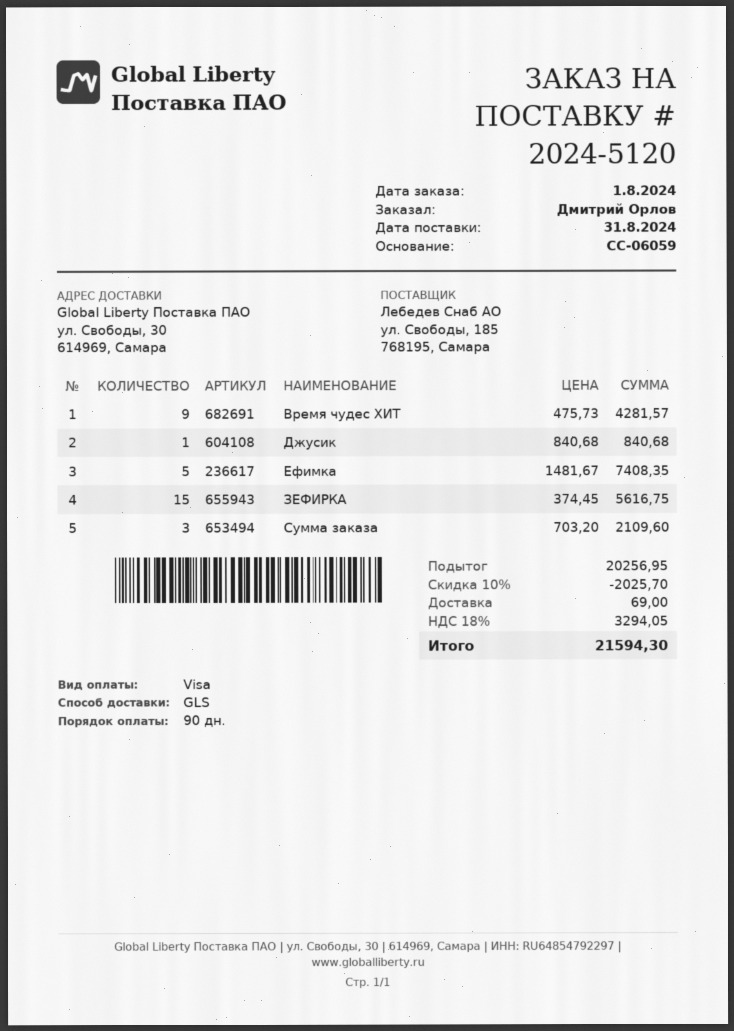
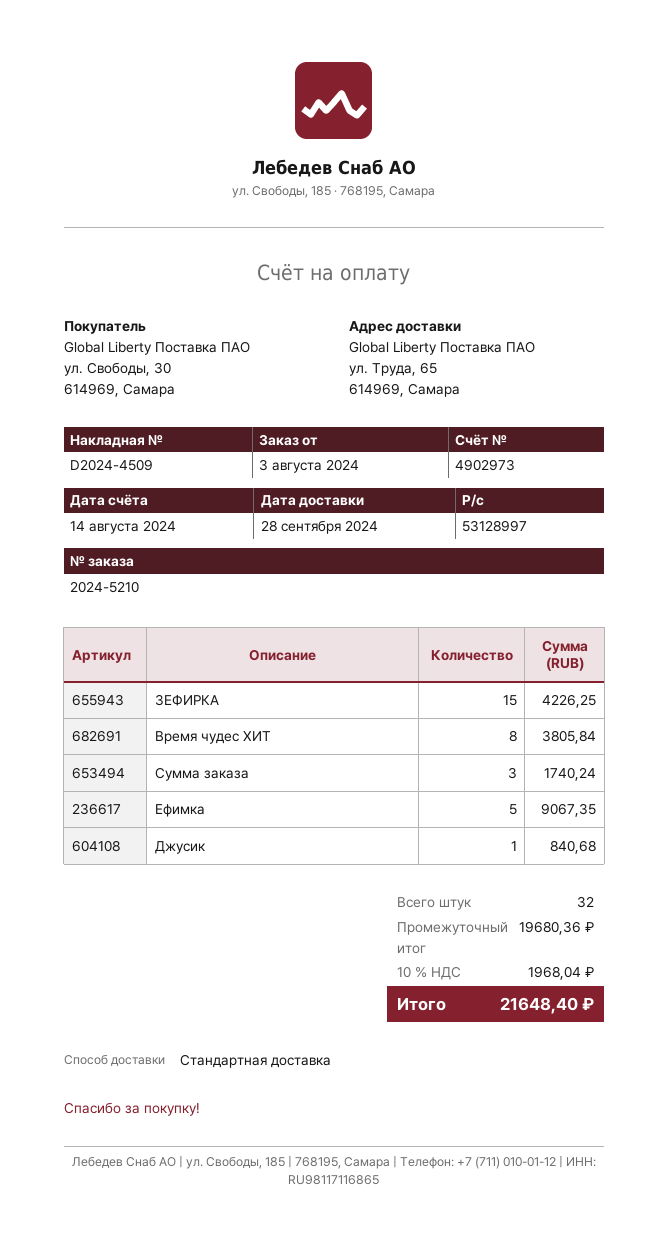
order number: 2024-5120 -> 2024-5210
order date: 2024-08-01 -> 2024-08-03
delivery date: 2024-08-31 -> 2024-09-28
shipping method: GLS -> standard
ship to: ул. Свободы, 30, 614969, Самара -> ул. Труда, 65, 614969, Самара
Время чудес ХИТ: 9 for 4281.57 -> 8 for 3805.84
Ефимка: 5 for 7408.35 -> 5 for 9067.35
ЗЕФИРКА: 15 for 5616.75 -> 15 for 4226.25
Сумма заказа: 3 for 2109.60 -> 3 for 1740.24
subtotal: 20256.95 -> 19680.36
discount: 10% = 2025.70 -> none
shipping: 69.00 -> none
tax: 18% = 3294.05 -> 10% = 1968.04
total: 21594.30 -> 21648.40

